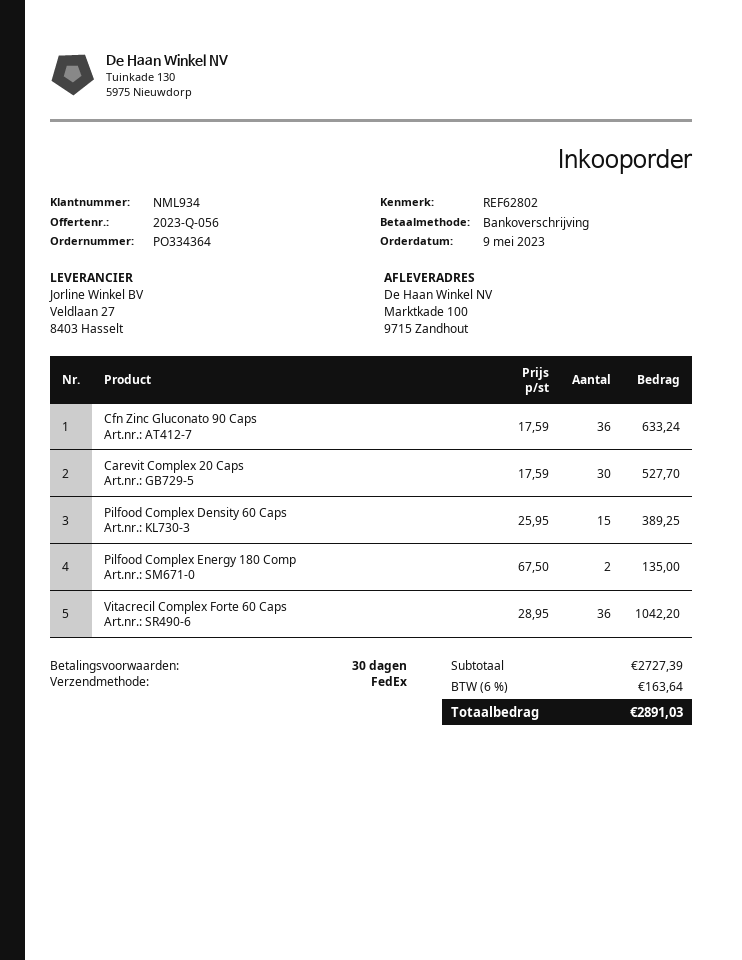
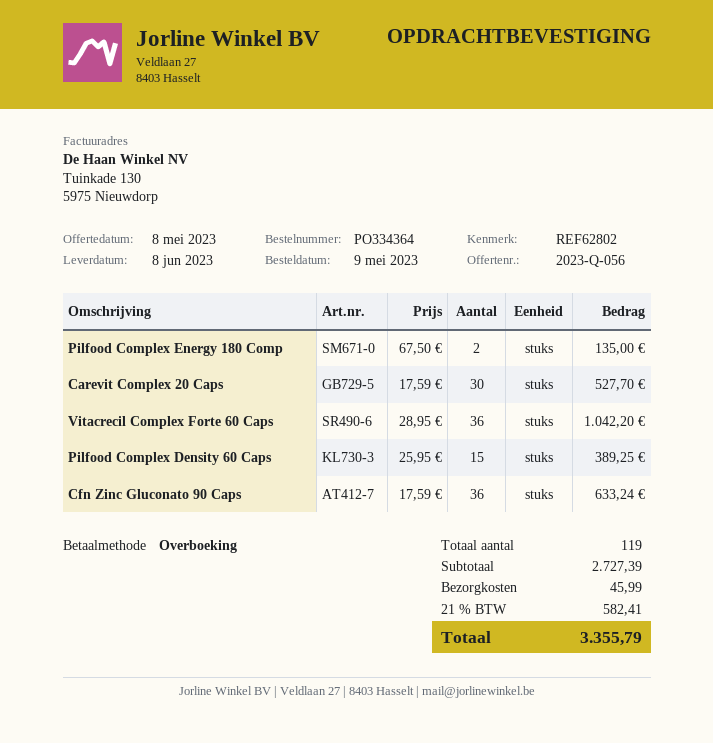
shipping: none -> 45.99
tax: 6% = 163.64 -> 21% = 582.41
total: 2891.03 -> 3355.79

